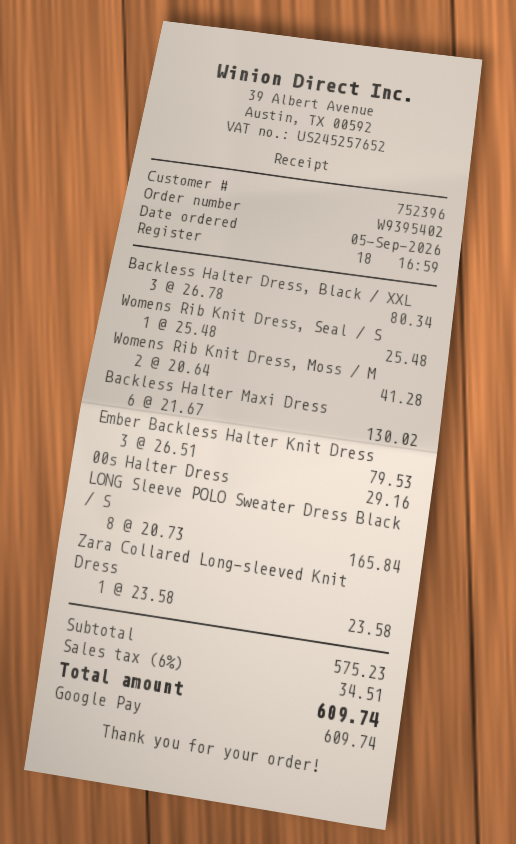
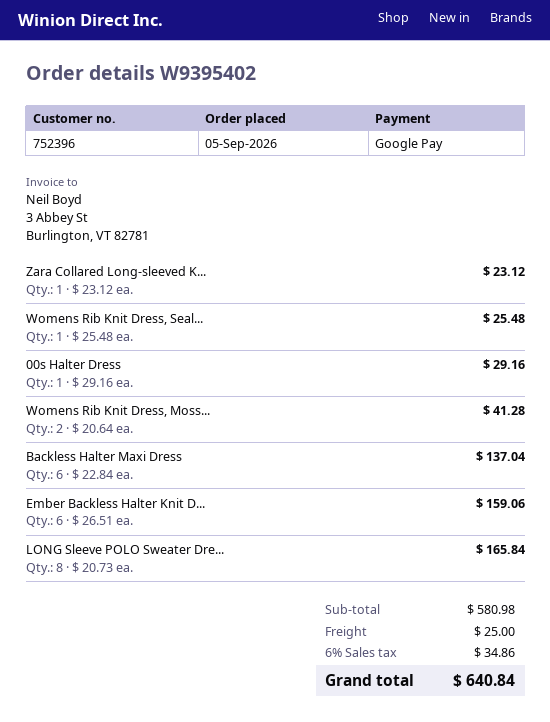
Backless Halter Dress, Black / XXL: 3 x 26.78 = 80.34 -> none
Backless Halter Maxi Dress: 6 x 21.67 = 130.02 -> 6 x 22.84 = 137.04
Ember Backless Halter Knit Dress: 3 x 26.51 = 79.53 -> 6 x 26.51 = 159.06
Zara Collared Long-sleeved Knit Dress: 1 x 23.58 = 23.58 -> 1 x 23.12 = 23.12
subtotal: 575.23 -> 580.98
shipping: none -> 25.00
tax: 6% = 34.51 -> 6% = 34.86
total: 609.74 -> 640.84

